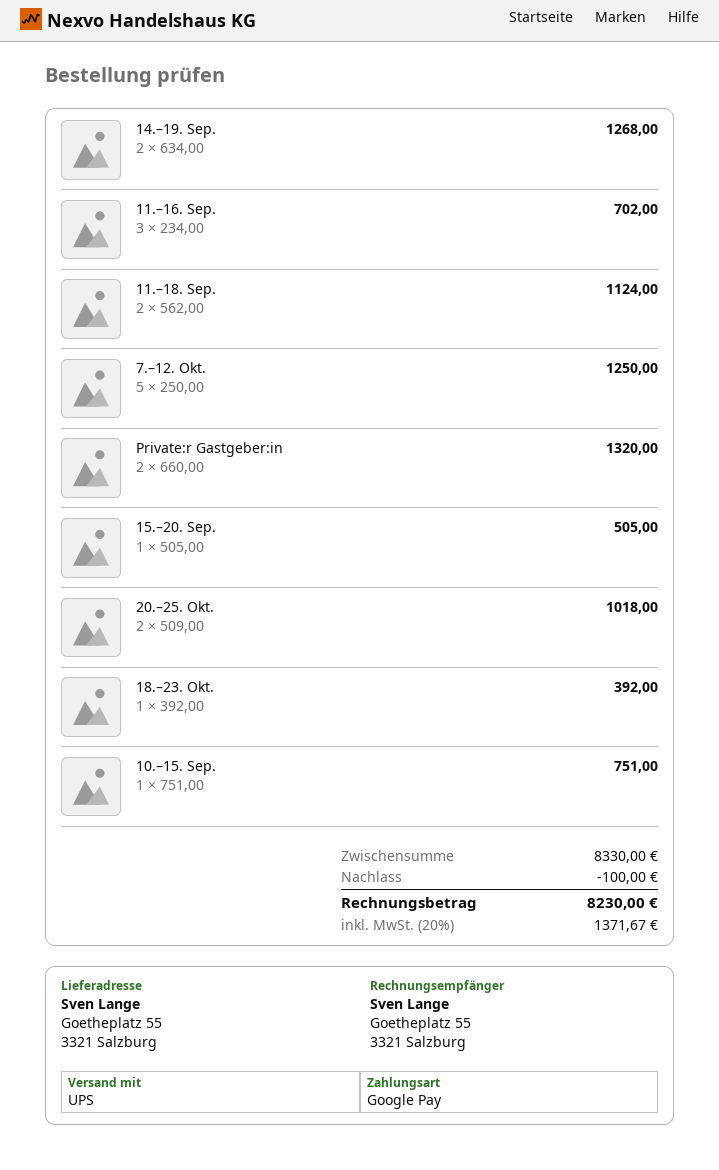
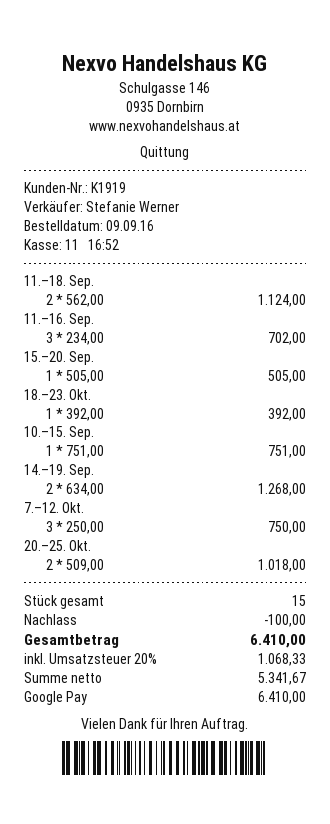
7.–12. Okt.: 5 x 250.00 = 1250.00 -> 3 x 250.00 = 750.00
Private:r Gastgeber:in: 2 x 660.00 = 1320.00 -> none
tax: 20% = 1371.67 -> 20% = 1068.33
total: 8230.00 -> 6410.00

